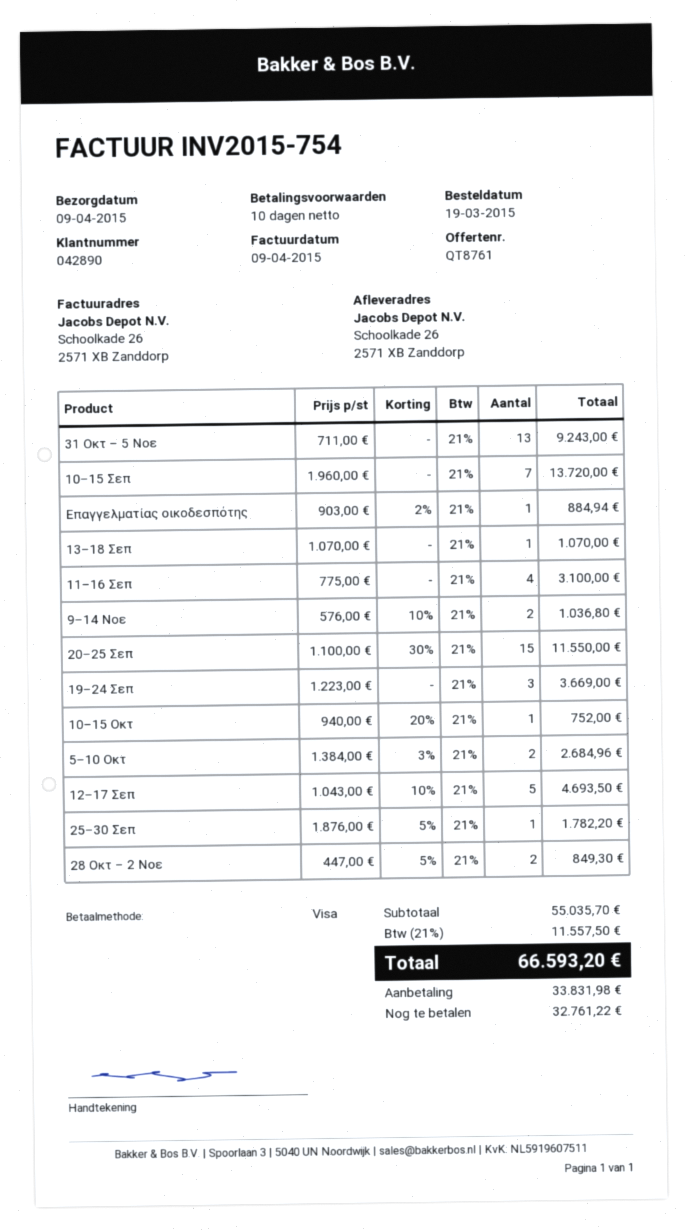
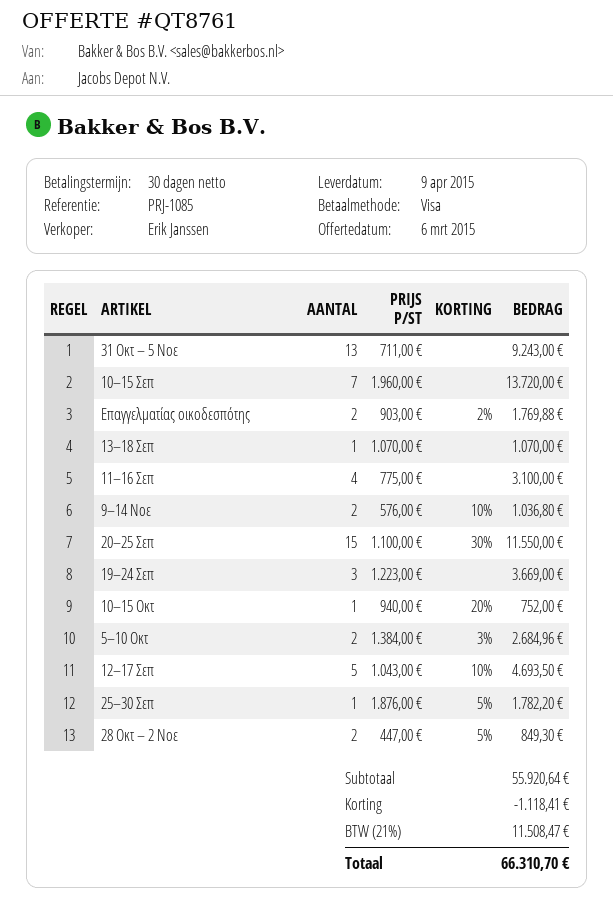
payment terms: 10 days -> 30 days
Επαγγελματίας οικοδεσπότης: 1 x 903.00 - 2% = 884.94 -> 2 x 903.00 - 2% = 1769.88
subtotal: 55035.70 -> 55920.64
discount: none -> 1118.41
tax: 21% = 11557.50 -> 21% = 11508.47
total: 66593.20 -> 66310.70

